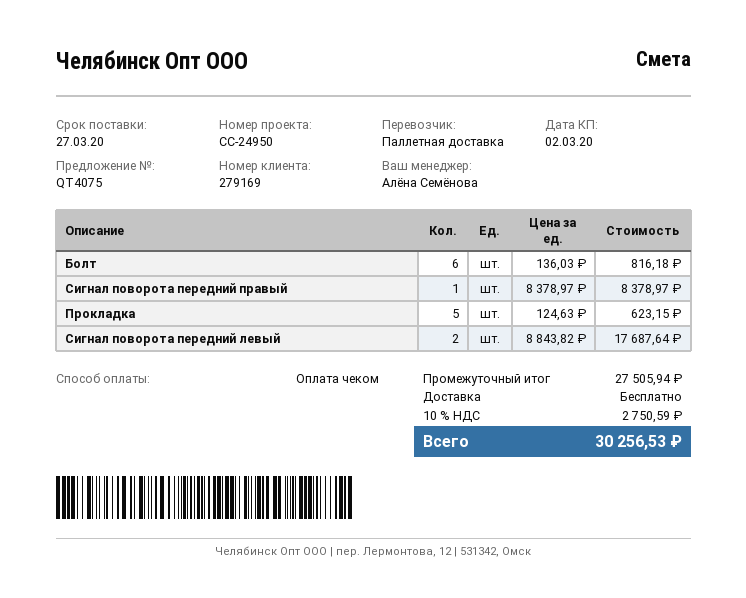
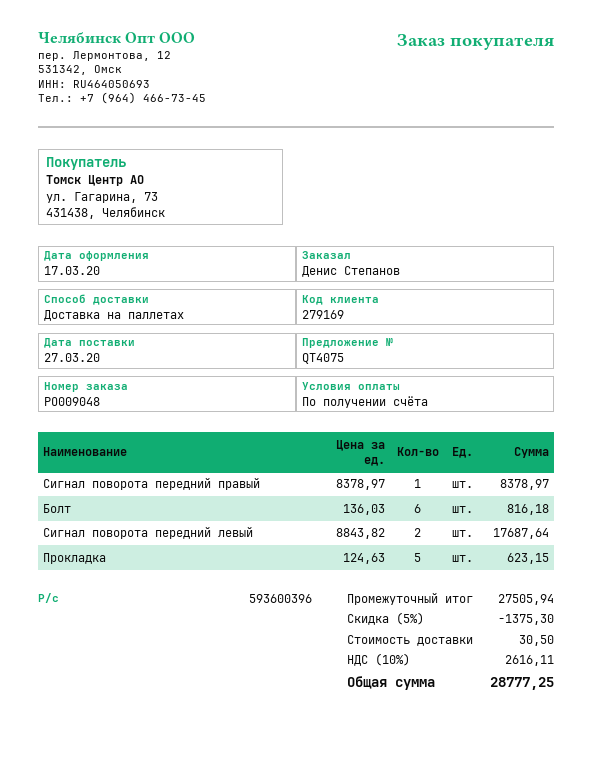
discount: none -> 5% = 1375.30
shipping: 0.00 -> 30.50
tax: 10% = 2750.59 -> 10% = 2616.11
total: 30256.53 -> 28777.25

